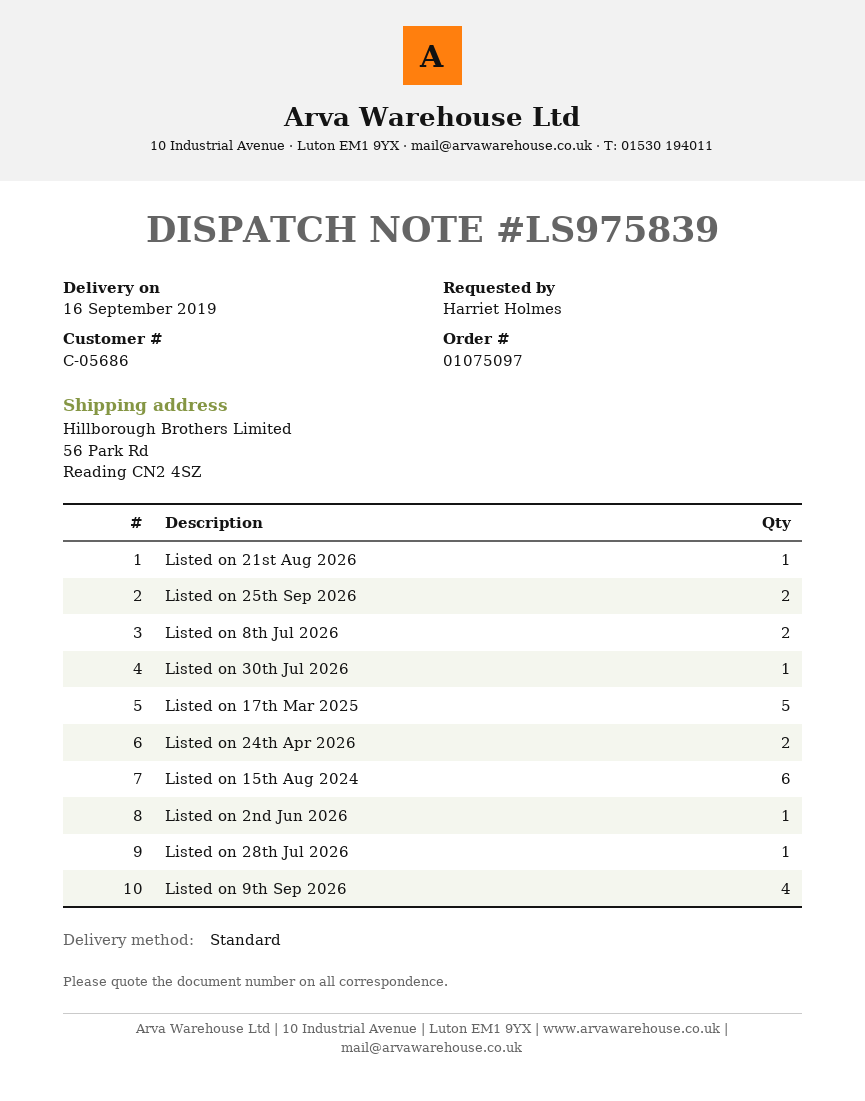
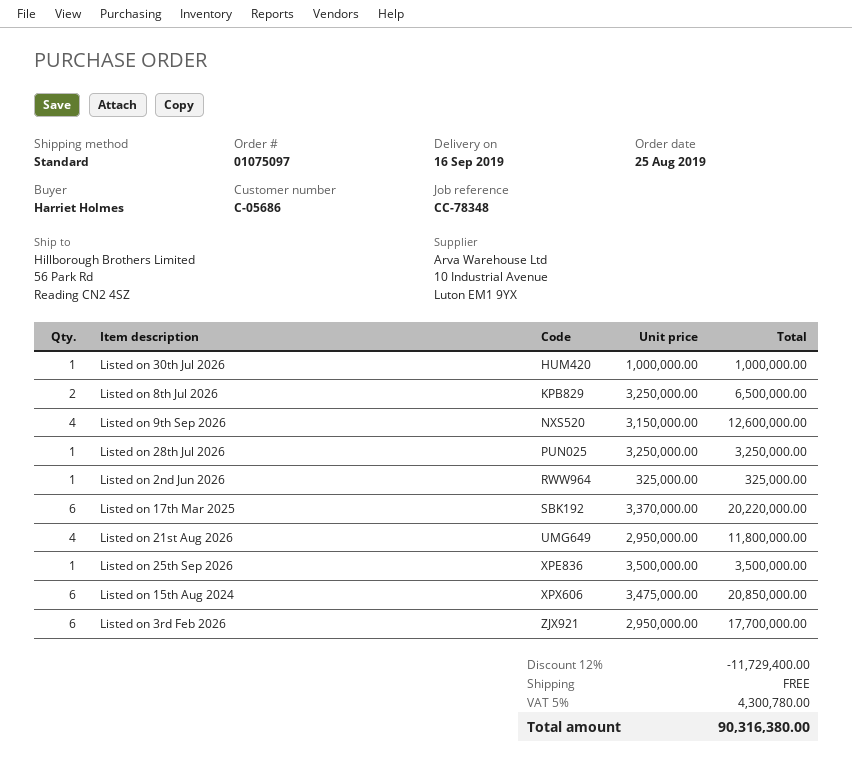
Listed on 21st Aug 2026: 1 -> 4
Listed on 25th Sep 2026: 2 -> 1
Listed on 17th Mar 2025: 5 -> 6
Listed on 24th Apr 2026: 2 -> none
Listed on 3rd Feb 2026: none -> 6

